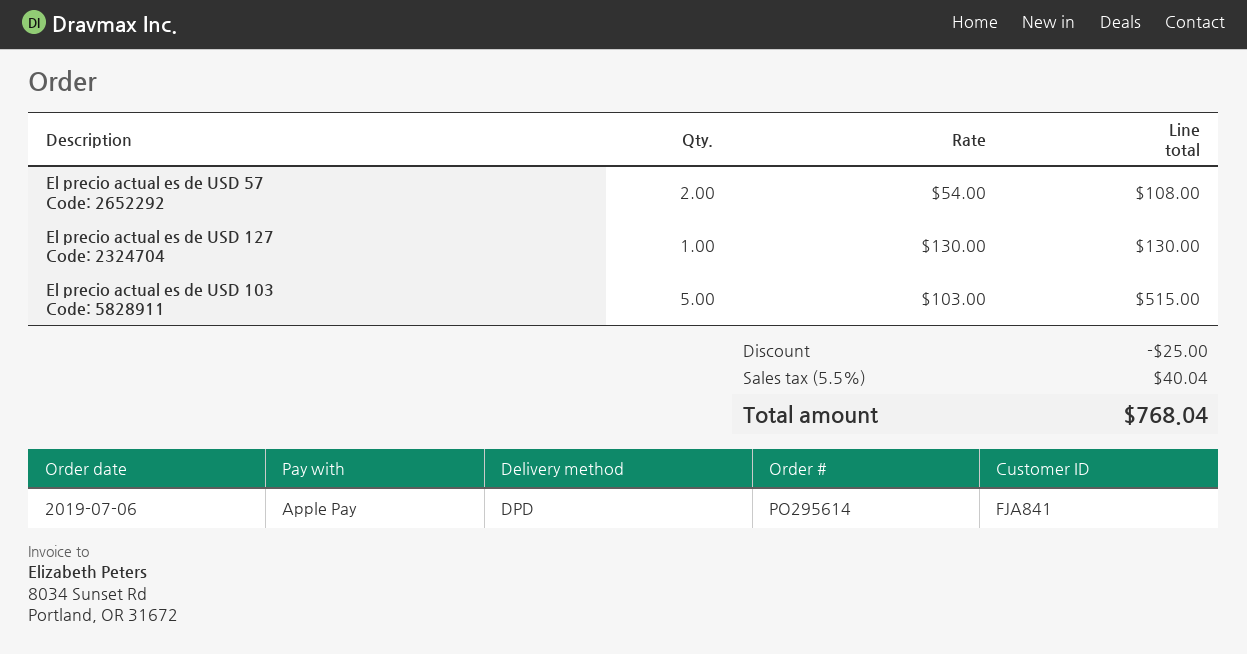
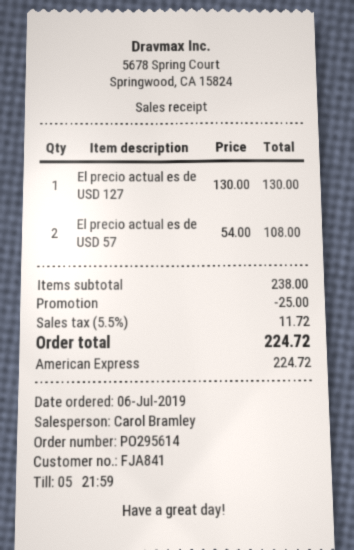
payment method: Apple Pay -> American Express
El precio actual es de USD 103: 5 x 103.00 = 515.00 -> none
tax: 5.5% = 40.04 -> 5.5% = 11.72
total: 768.04 -> 224.72

